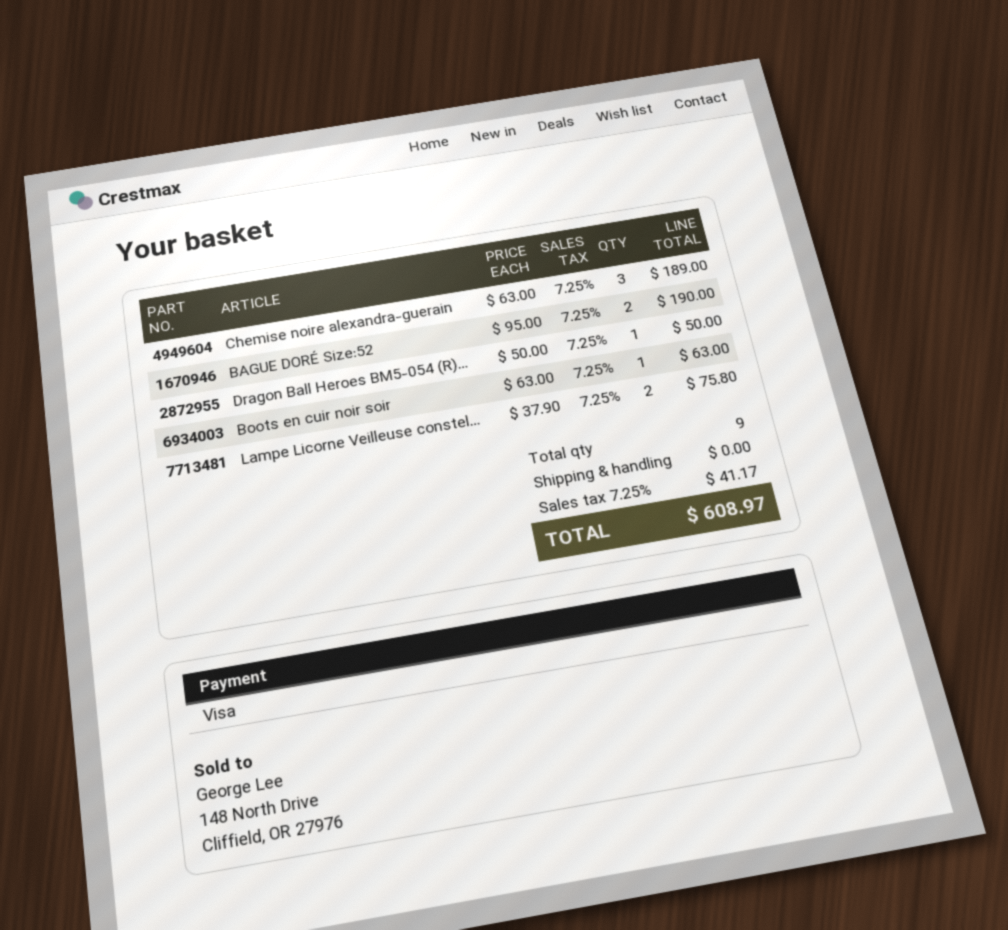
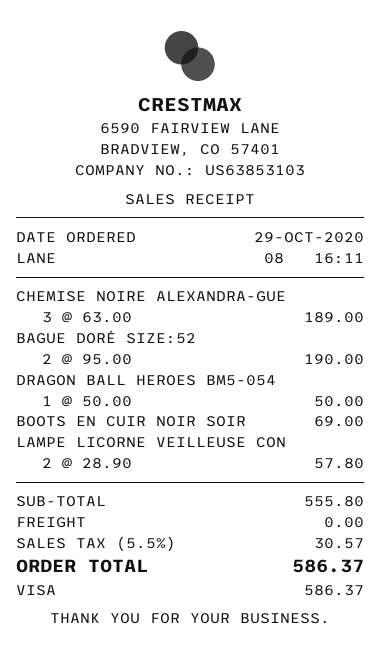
Boots en cuir noir soir: 1 x 63.00 = 63.00 -> 1 x 69.00 = 69.00
Lampe Licorne Veilleuse constel...: 2 x 37.90 = 75.80 -> 2 x 28.90 = 57.80
tax: 7.25% = 41.17 -> 5.5% = 30.57
total: 608.97 -> 586.37

